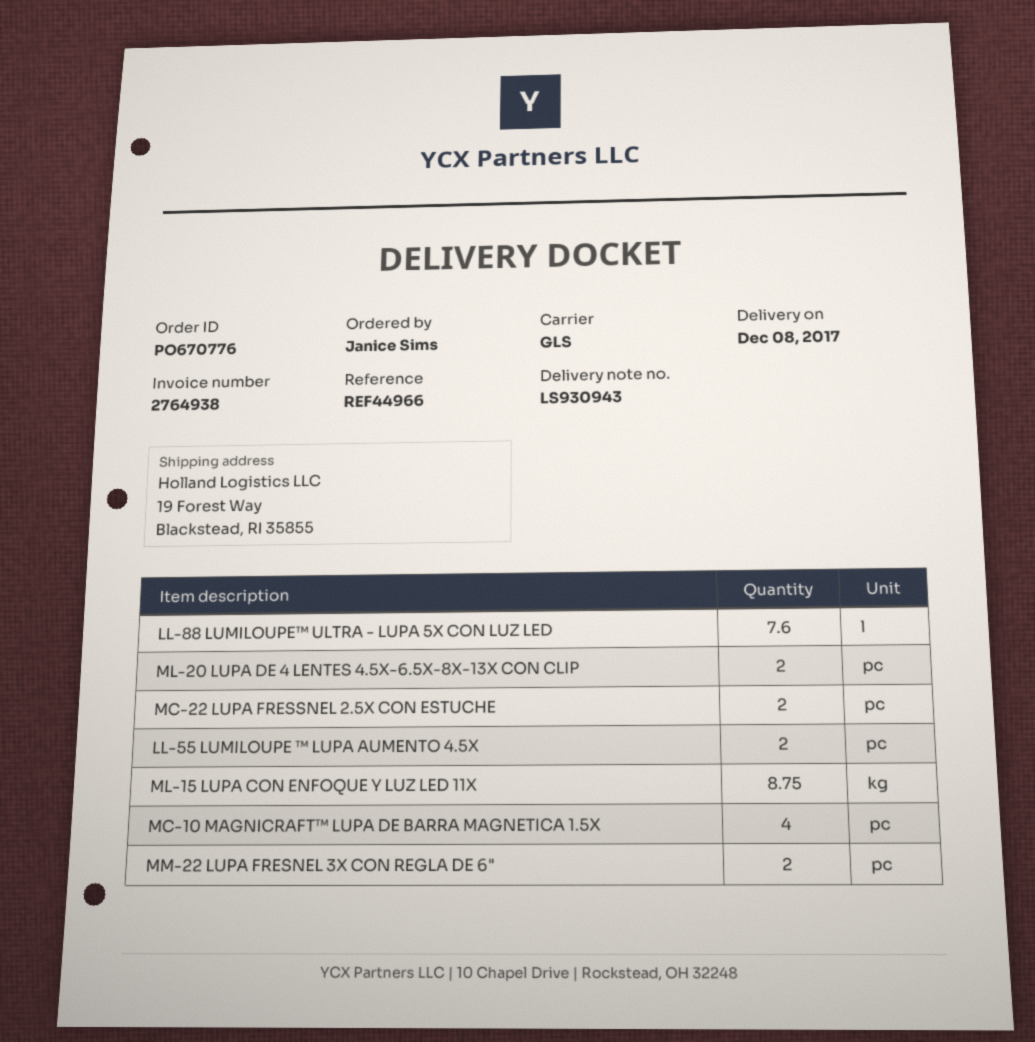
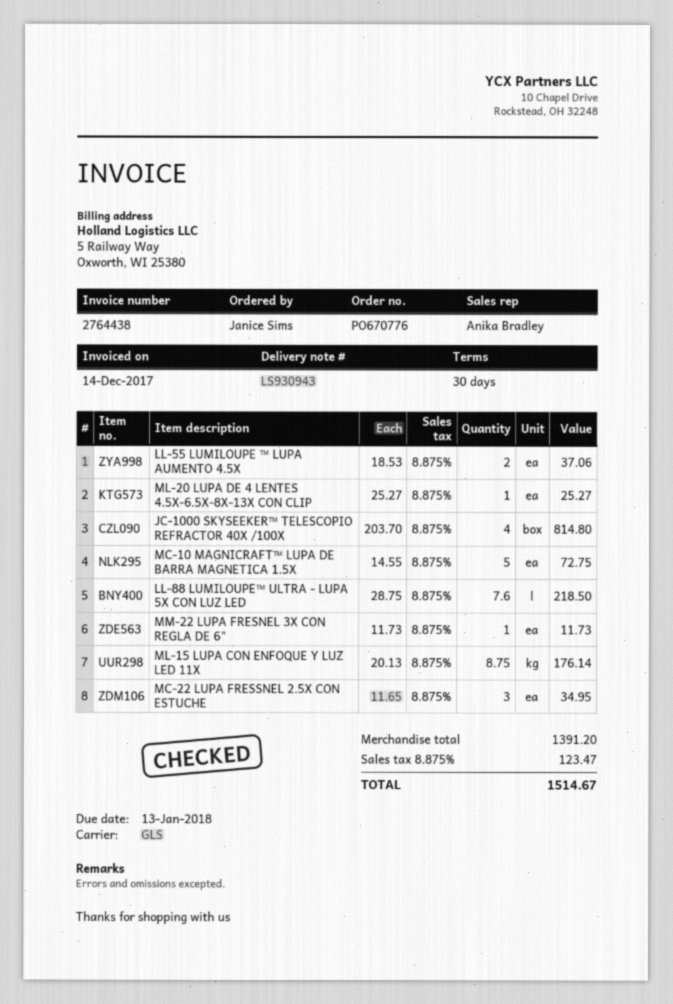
invoice number: 2764938 -> 2764438
ML-20 LUPA DE 4 LENTES 4.5X-6.5X-8X-13X CON CLIP: 2 -> 1
MC-22 LUPA FRESSNEL 2.5X CON ESTUCHE: 2 -> 3
MC-10 MAGNICRAFT™ LUPA DE BARRA MAGNETICA 1.5X: 4 -> 5
MM-22 LUPA FRESNEL 3X CON REGLA DE 6": 2 -> 1
JC-1000 SKYSEEKER™ TELESCOPIO REFRACTOR 40X /100X: none -> 4

